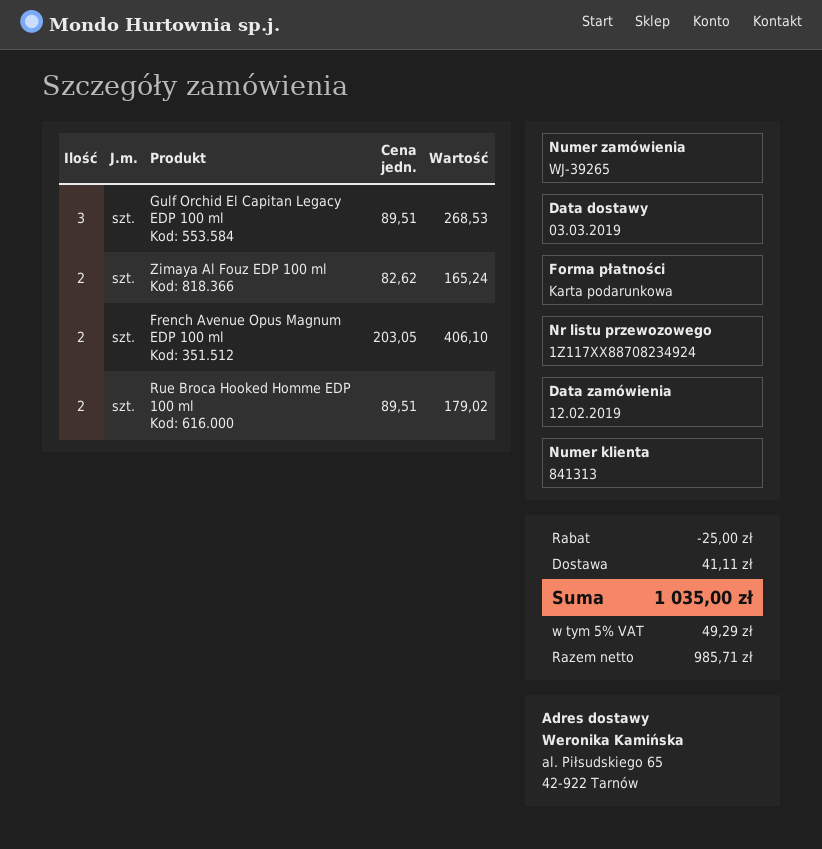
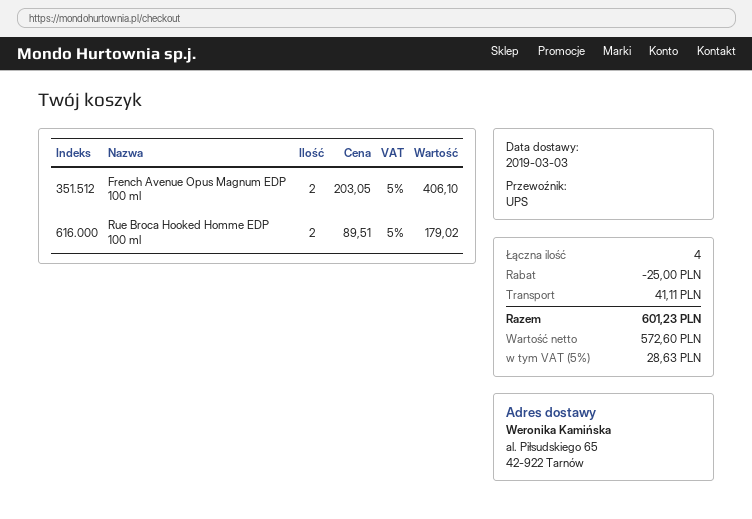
Gulf Orchid El Capitan Legacy EDP 100 ml: 3 x 89.51 = 268.53 -> none
Zimaya Al Fouz EDP 100 ml: 2 x 82.62 = 165.24 -> none
net: 985.71 -> 572.60
tax: 5% = 49.29 -> 5% = 28.63
total: 1035.00 -> 601.23

